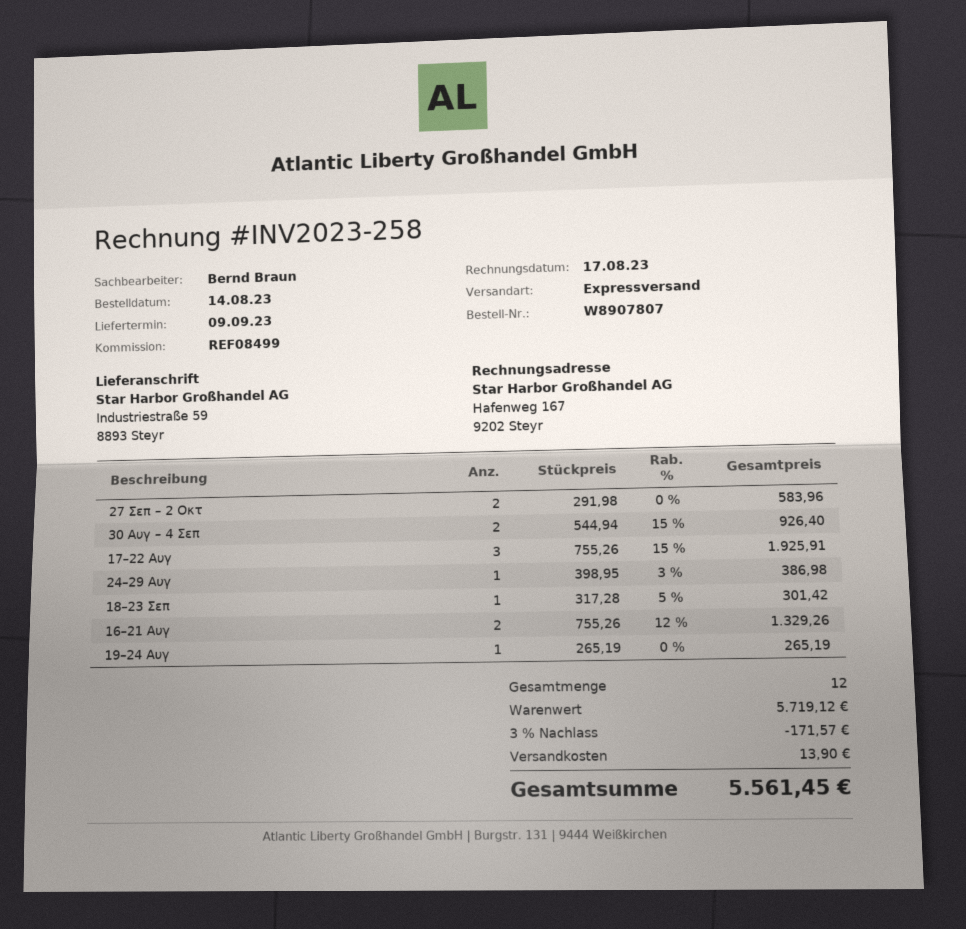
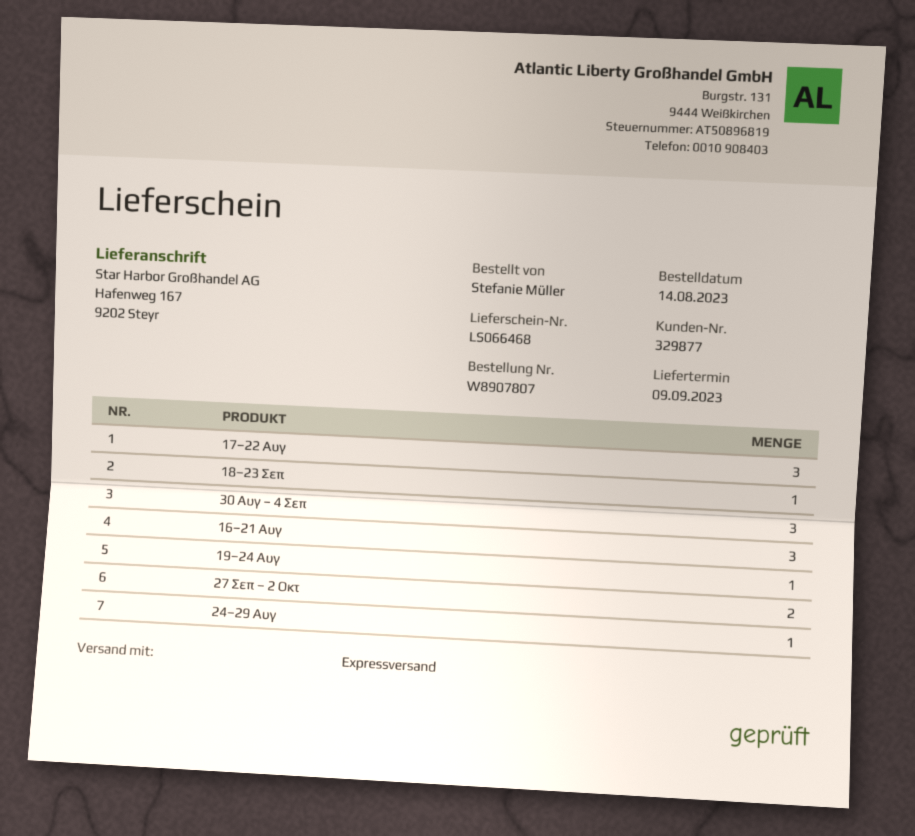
ship to: Industriestraße 59, 8893 Steyr -> Hafenweg 167, 9202 Steyr
30 Αυγ – 4 Σεπ: 2 -> 3
16–21 Αυγ: 2 -> 3

